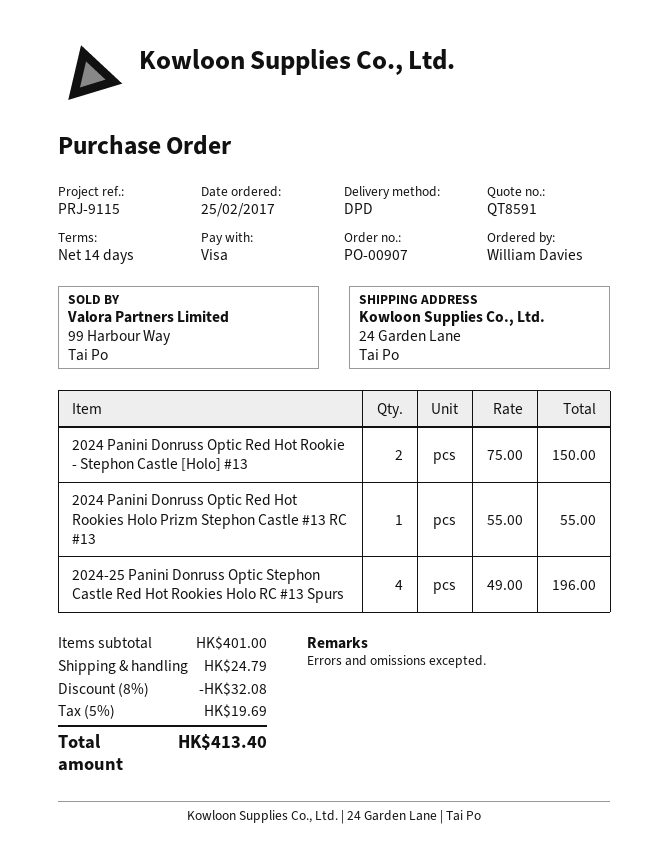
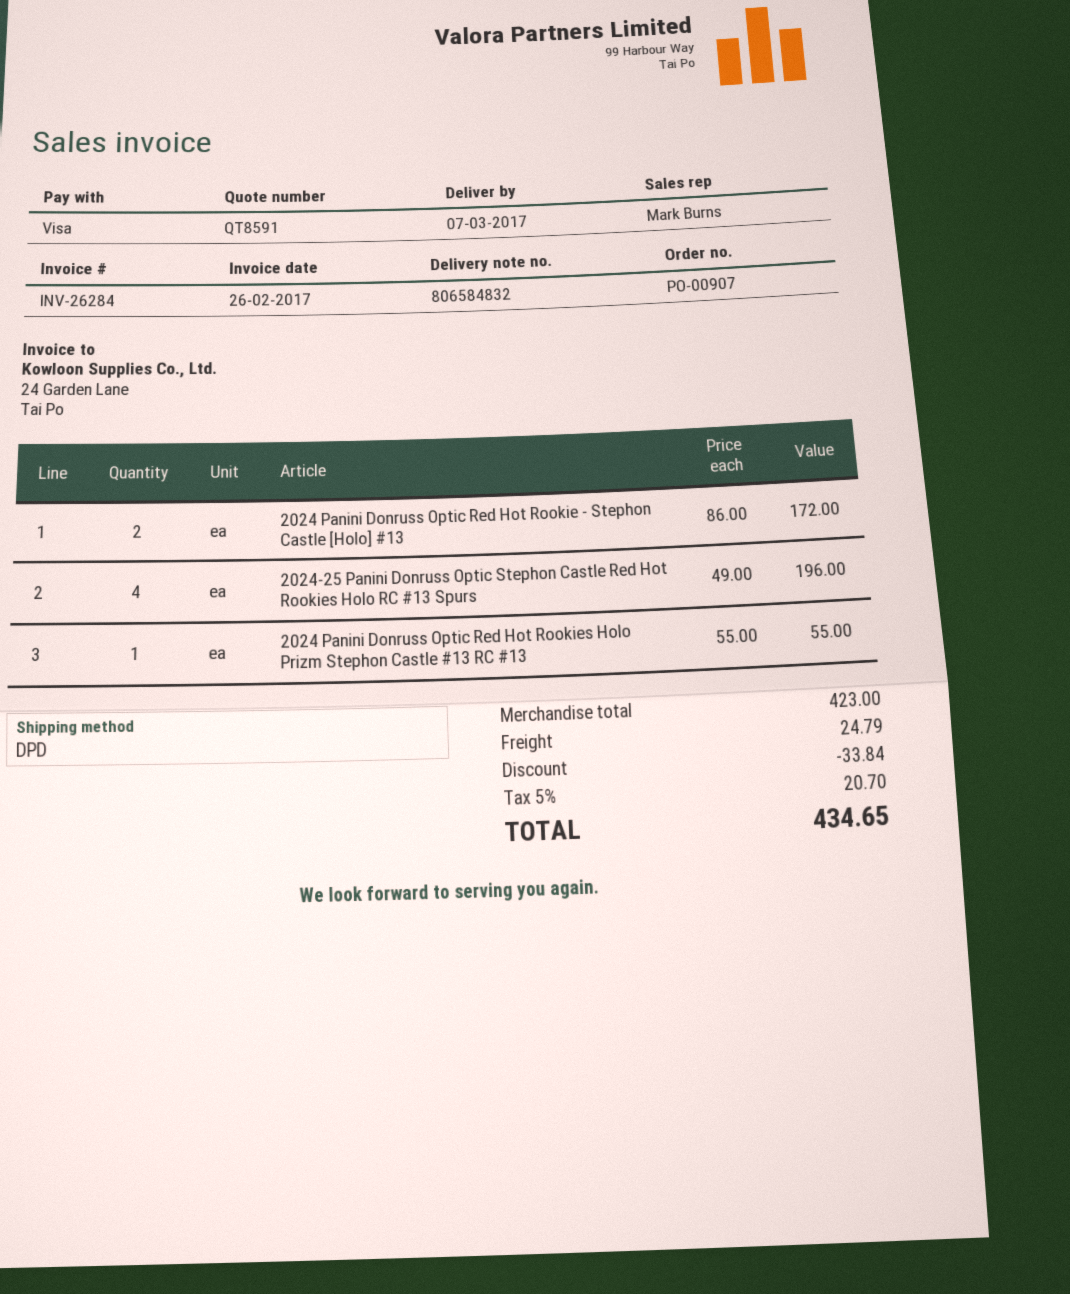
2024 Panini Donruss Optic Red Hot Rookie - Stephon Castle [Holo] #13: 2 x 75.00 = 150.00 -> 2 x 86.00 = 172.00
subtotal: 401.00 -> 423.00
discount: 32.08 -> 33.84
tax: 5% = 19.69 -> 5% = 20.70
total: 413.40 -> 434.65

